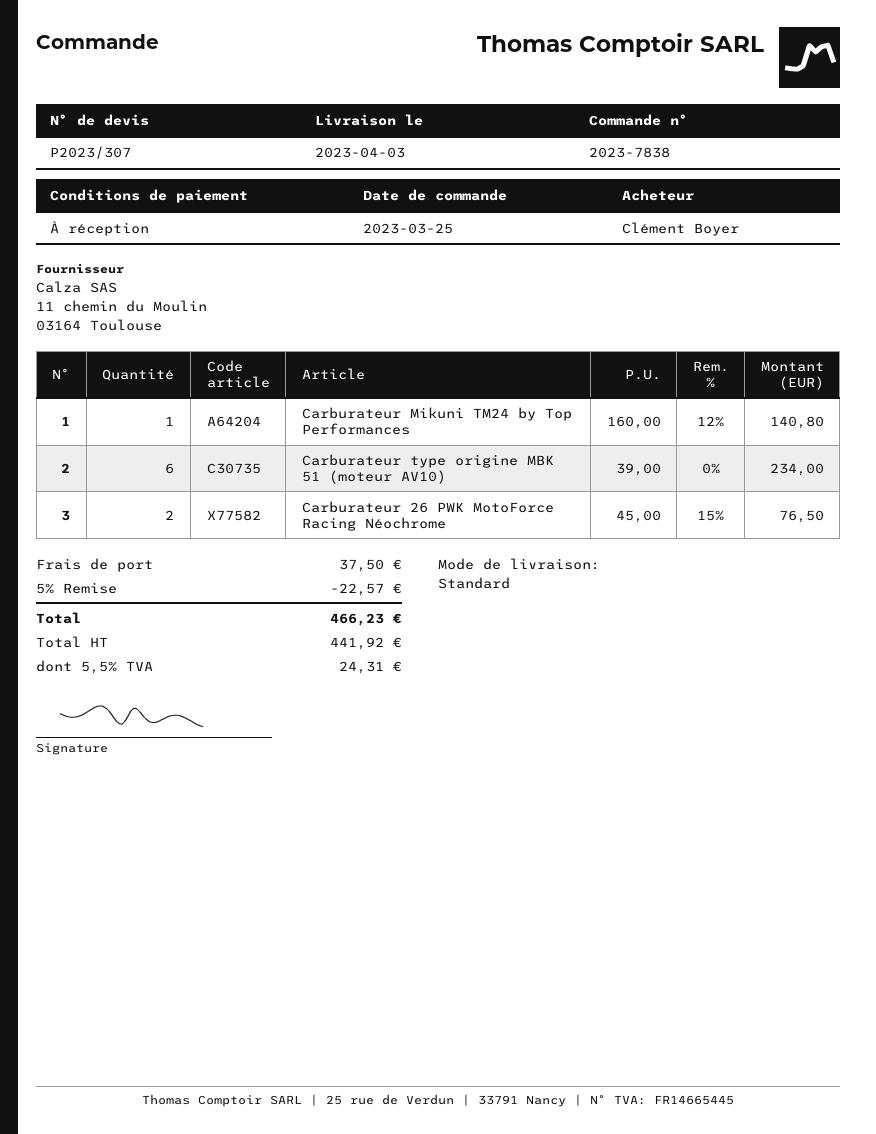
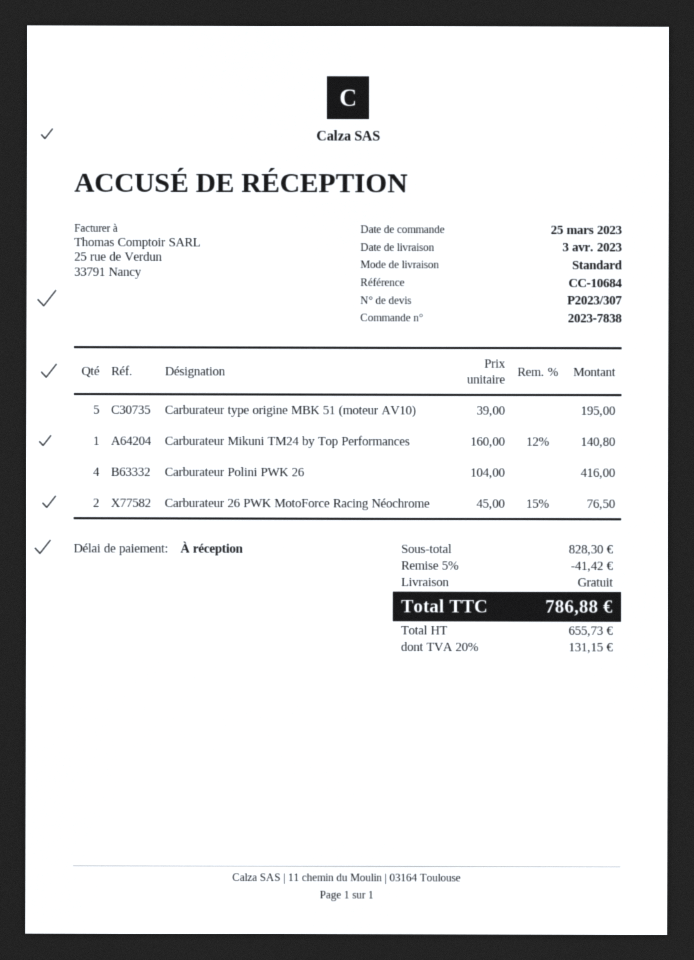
Carburateur type origine MBK 51 (moteur AV10): 6 x 39.00 = 234.00 -> 5 x 39.00 = 195.00
Carburateur Polini PWK 26: none -> 4 x 104.00 = 416.00
discount: 5% = 22.57 -> 5% = 41.42
shipping: 37.50 -> 0.00
net: 441.92 -> 655.73
tax: 5.5% = 24.31 -> 20% = 131.15
total: 466.23 -> 786.88

